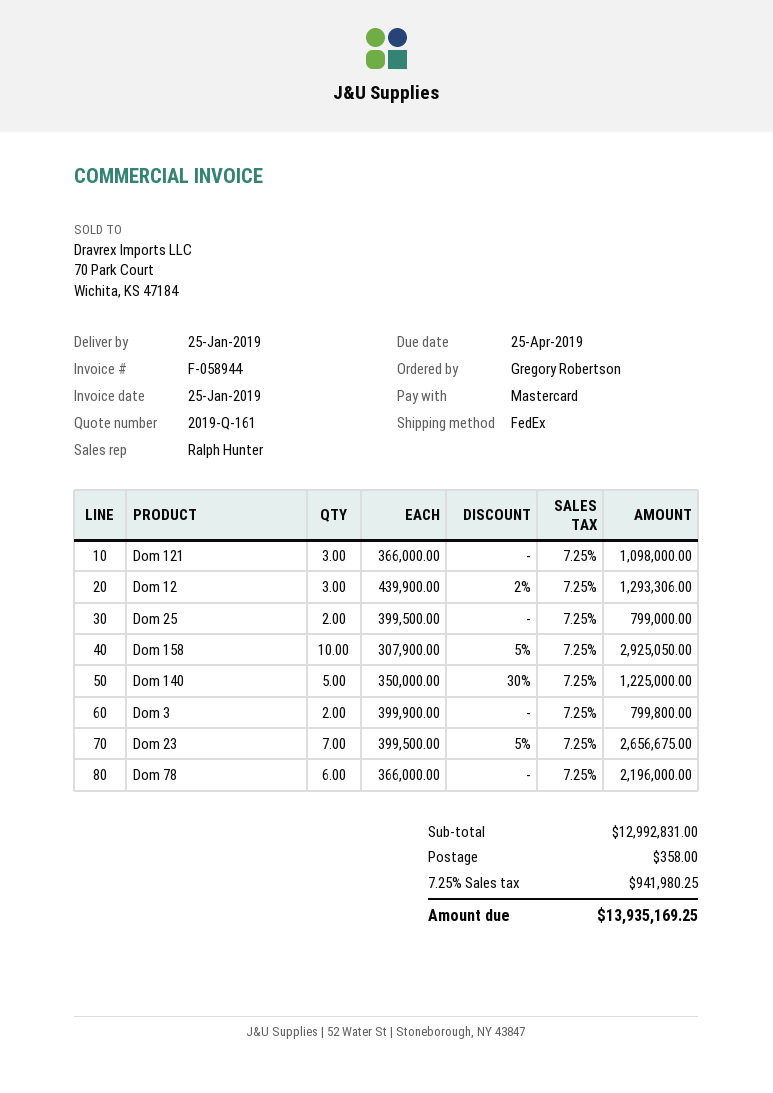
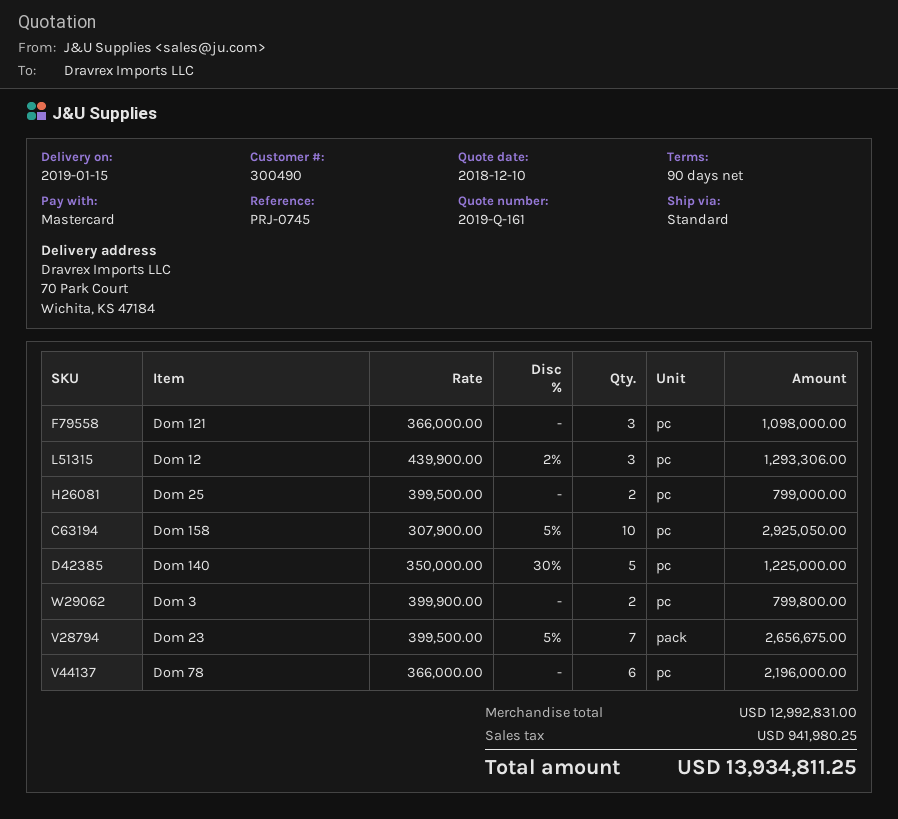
delivery date: 2019-01-25 -> 2019-01-15
shipping method: FedEx -> standard
shipping: 358.00 -> none
total: 13935169.25 -> 13934811.25

